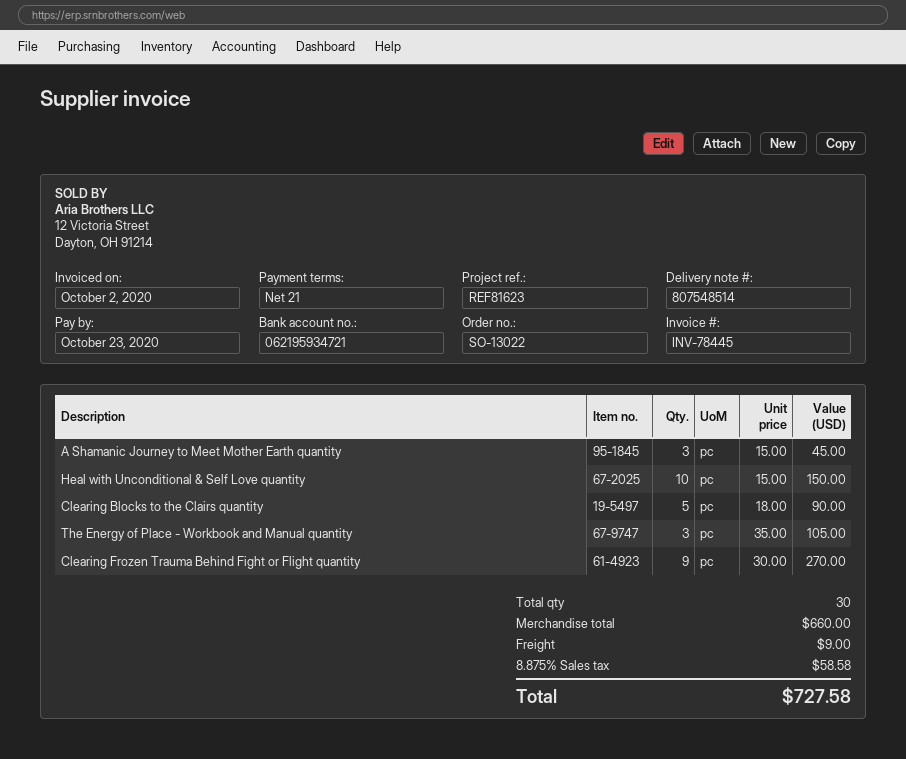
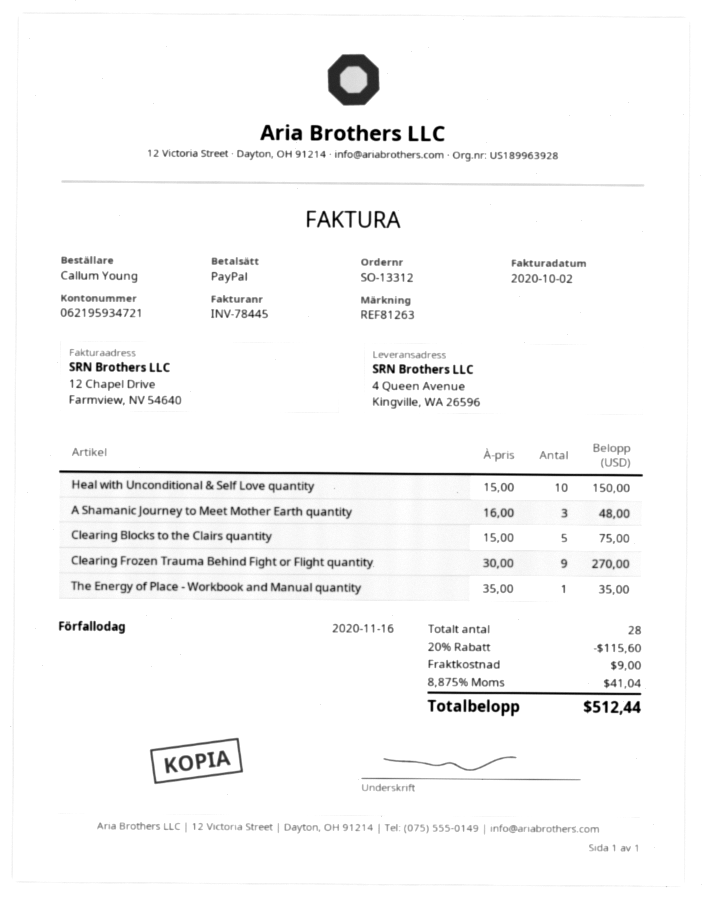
order number: SO-13022 -> SO-13312
due date: 2020-10-23 -> 2020-11-16
reference: REF81623 -> REF81263
A Shamanic Journey to Meet Mother Earth quantity: 3 x 15.00 = 45.00 -> 3 x 16.00 = 48.00
Clearing Blocks to the Clairs quantity: 5 x 18.00 = 90.00 -> 5 x 15.00 = 75.00
The Energy of Place - Workbook and Manual quantity: 3 x 35.00 = 105.00 -> 1 x 35.00 = 35.00
total quantity: 30 -> 28
discount: none -> 20% = 115.60
tax: 8.875% = 58.58 -> 8.875% = 41.04
total: 727.58 -> 512.44

